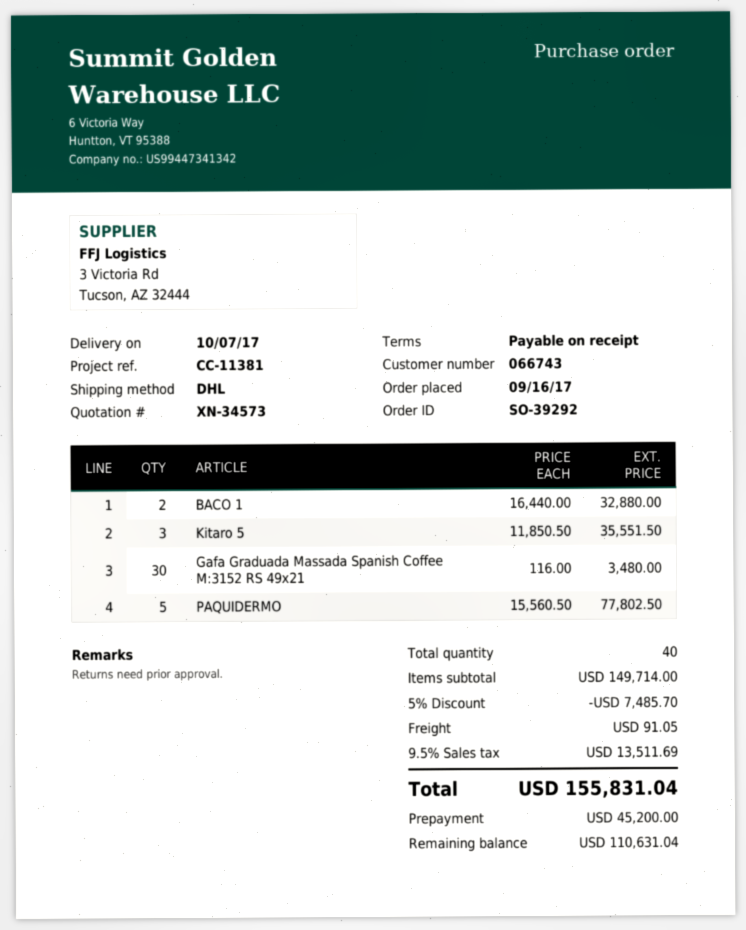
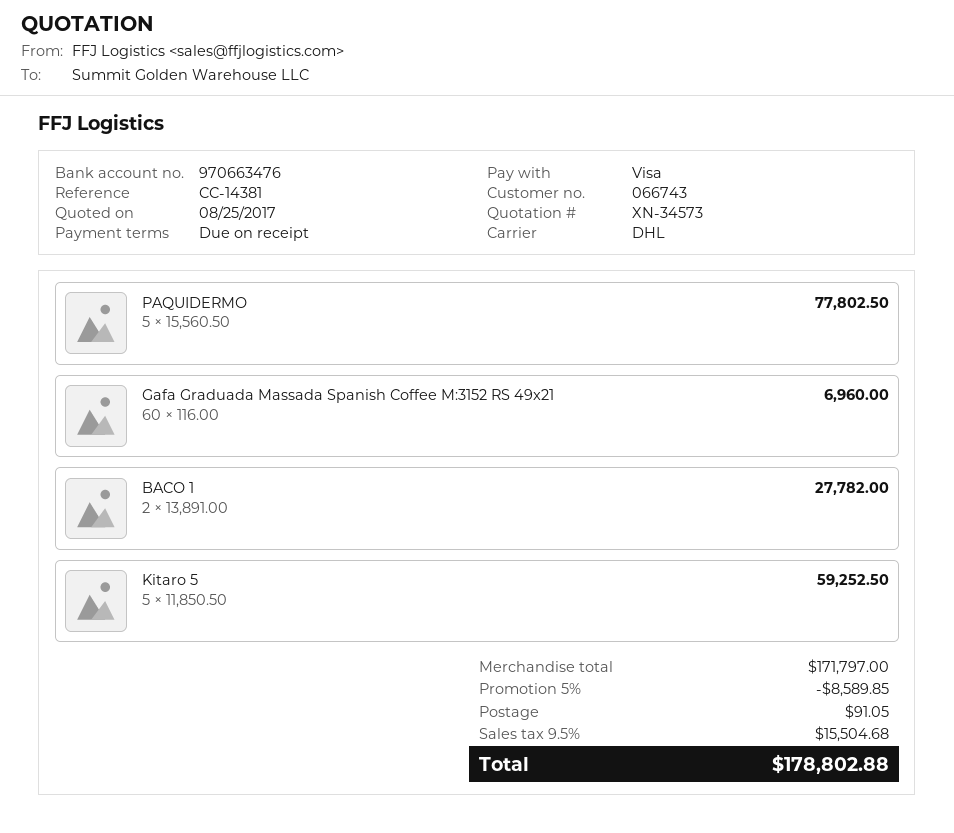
reference: CC-11381 -> CC-14381
BACO 1: 2 x 16440.00 = 32880.00 -> 2 x 13891.00 = 27782.00
Kitaro 5: 3 x 11850.50 = 35551.50 -> 5 x 11850.50 = 59252.50
Gafa Graduada Massada Spanish Coffee M:3152 RS 49x21: 30 x 116.00 = 3480.00 -> 60 x 116.00 = 6960.00
subtotal: 149714.00 -> 171797.00
discount: 5% = 7485.70 -> 5% = 8589.85
tax: 9.5% = 13511.69 -> 9.5% = 15504.68
total: 155831.04 -> 178802.88

